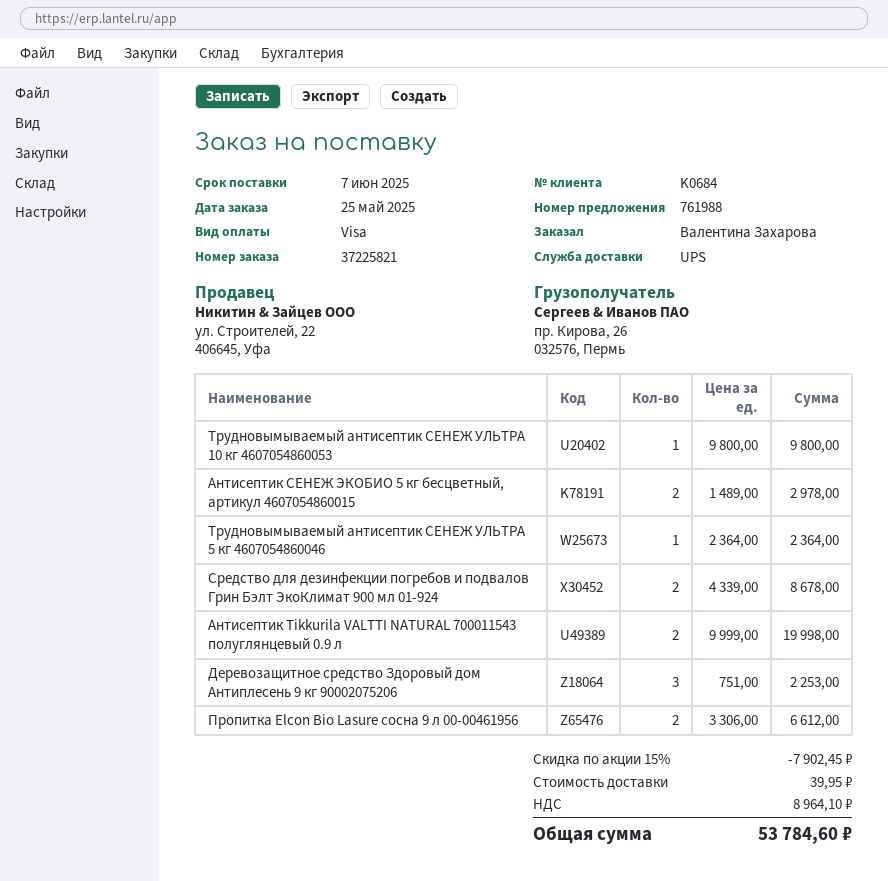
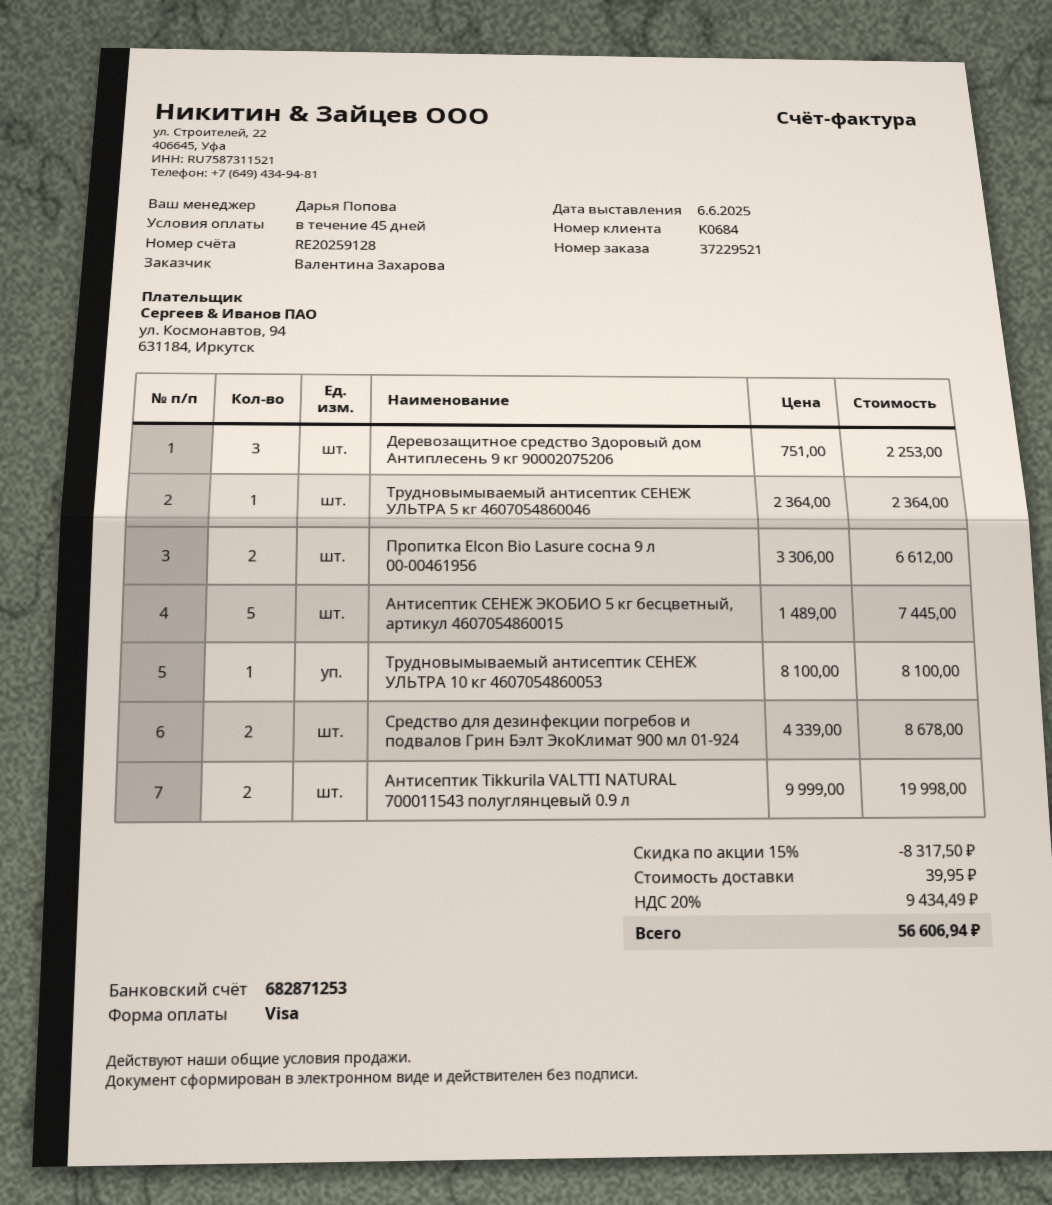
order number: 37225821 -> 37229521
Трудновымываемый антисептик СЕНЕЖ УЛЬТРА 10 кг 4607054860053: 1 x 9800.00 = 9800.00 -> 1 x 8100.00 = 8100.00
Антисептик СЕНЕЖ ЭКОБИО 5 кг бесцветный, артикул 4607054860015: 2 x 1489.00 = 2978.00 -> 5 x 1489.00 = 7445.00
discount: 15% = 7902.45 -> 15% = 8317.50
tax: 8964.10 -> 9434.49
total: 53784.60 -> 56606.94

